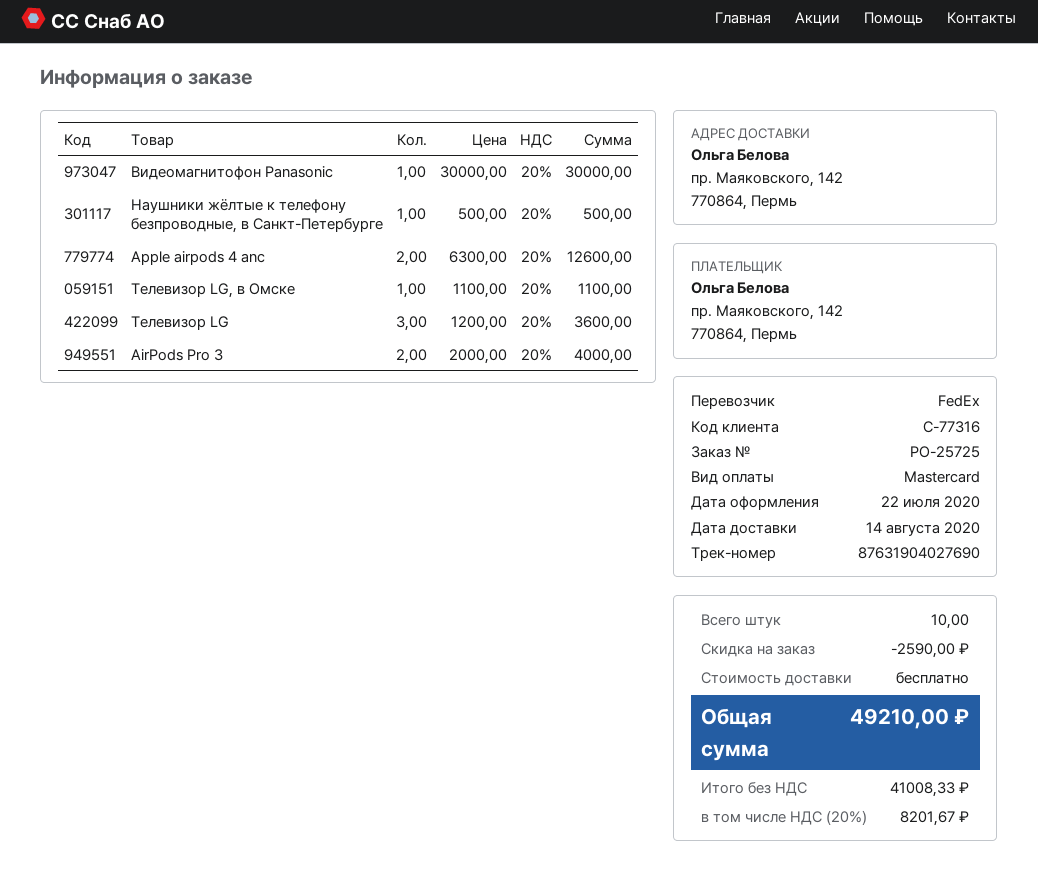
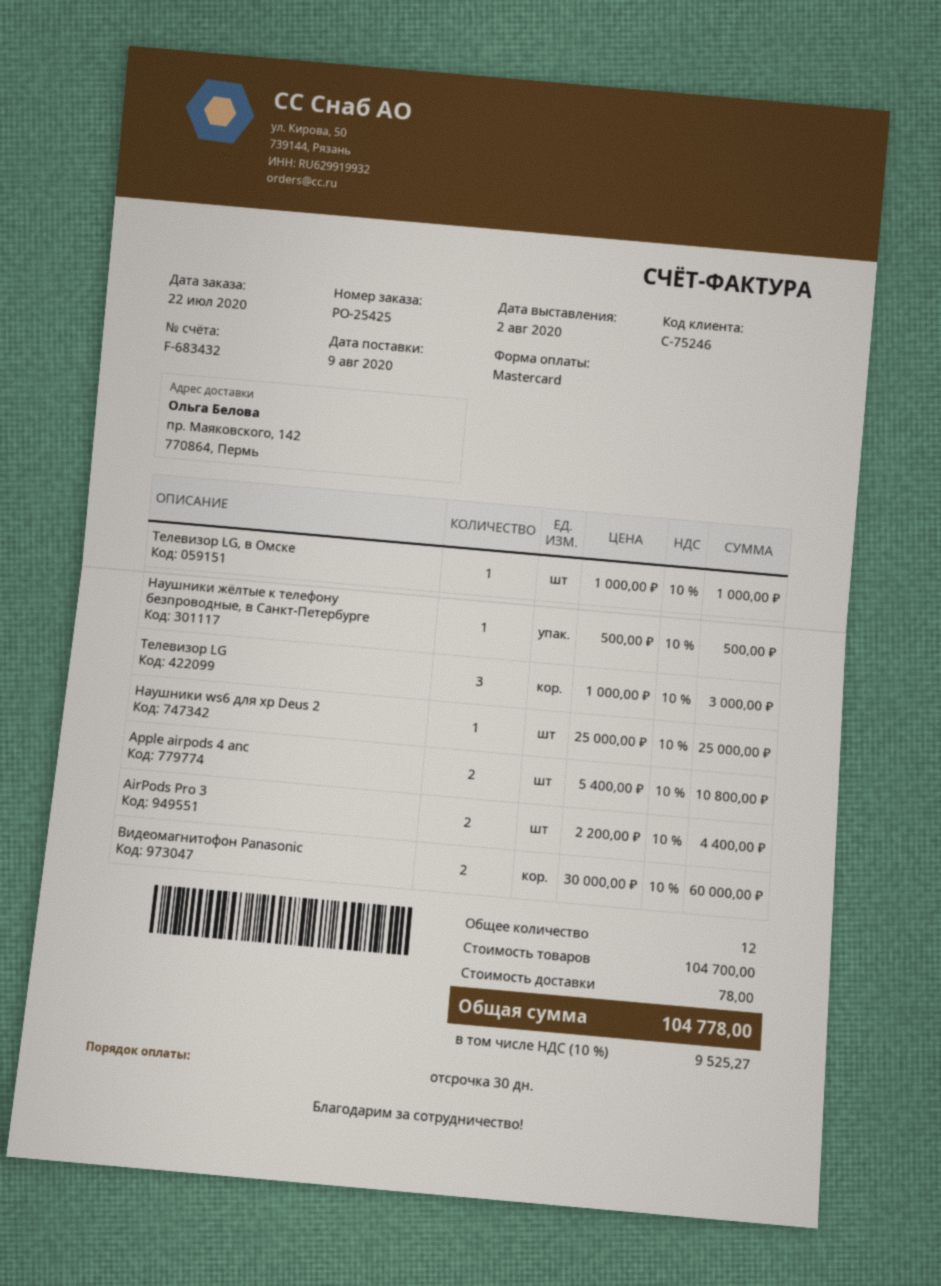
order number: PO-25725 -> PO-25425
delivery date: 2020-08-14 -> 2020-08-09
customer number: C-77316 -> C-75246
Видеомагнитофон Panasonic: 1 x 30000.00 = 30000.00 -> 2 x 30000.00 = 60000.00
Apple airpods 4 anc: 2 x 6300.00 = 12600.00 -> 2 x 5400.00 = 10800.00
Телевизор LG, в Омске: 1 x 1100.00 = 1100.00 -> 1 x 1000.00 = 1000.00
Телевизор LG: 3 x 1200.00 = 3600.00 -> 3 x 1000.00 = 3000.00
AirPods Pro 3: 2 x 2000.00 = 4000.00 -> 2 x 2200.00 = 4400.00
Наушники ws6 для xp Deus 2: none -> 1 x 25000.00 = 25000.00
total quantity: 10 -> 12
discount: 2590.00 -> none
shipping: 0.00 -> 78.00
tax: 20% = 8201.67 -> 10% = 9525.27
total: 49210.00 -> 104778.00

